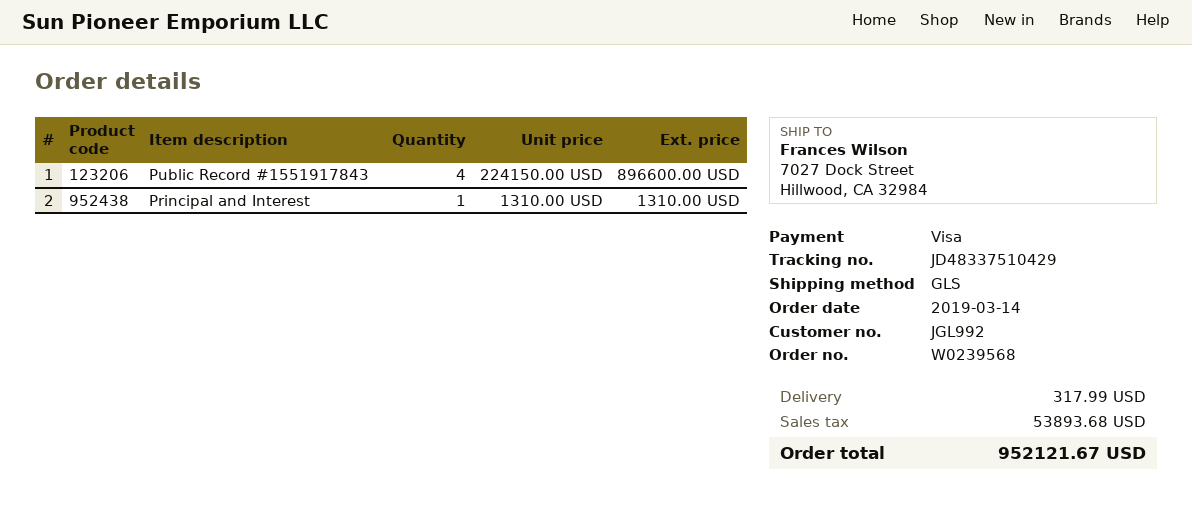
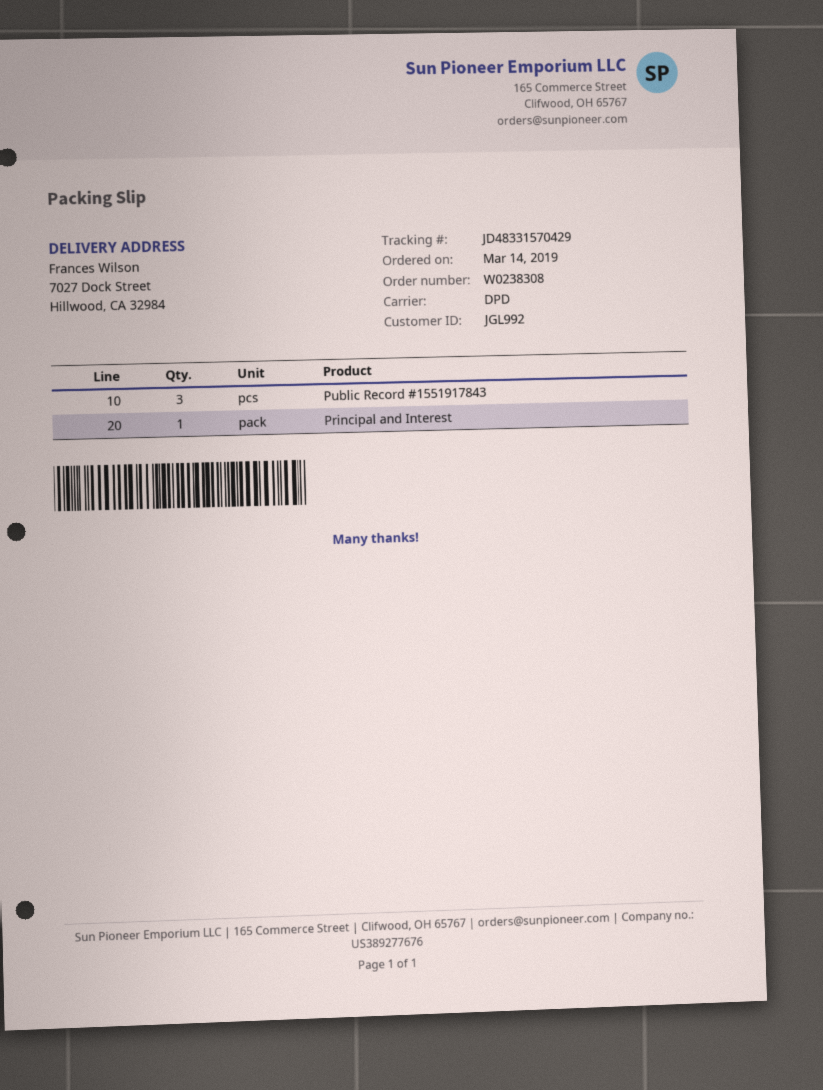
order number: W0239568 -> W0238308
shipping method: GLS -> DPD
tracking number: JD48337510429 -> JD48331570429
Public Record #1551917843: 4 -> 3

